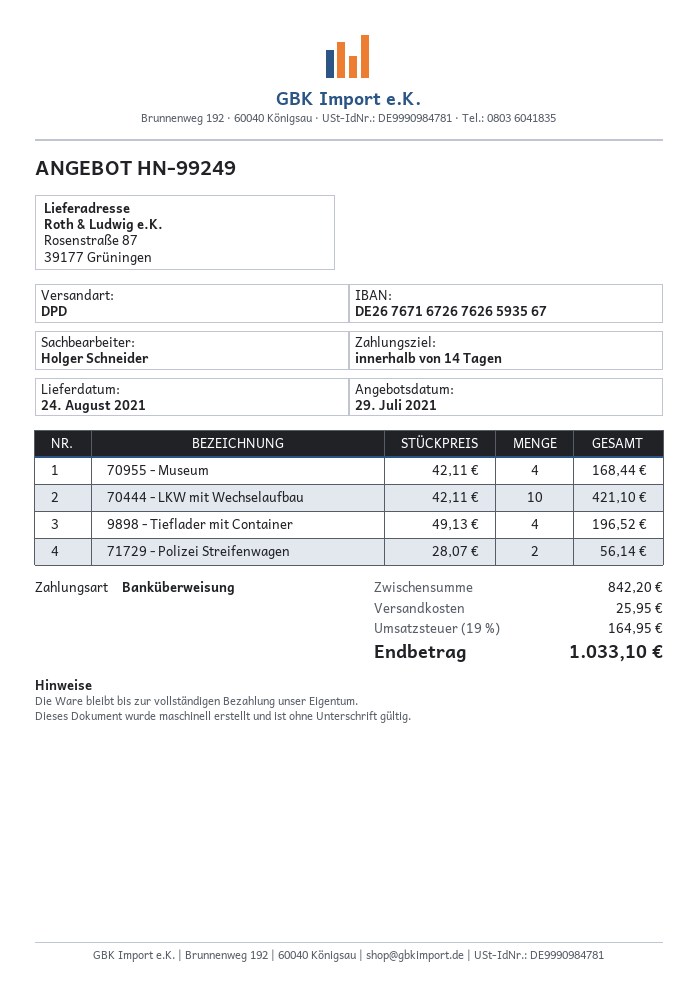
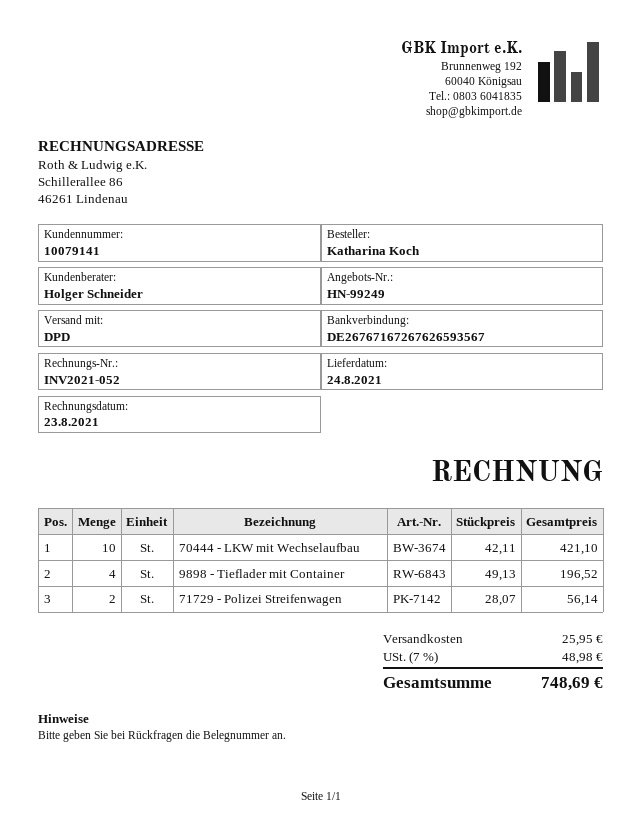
70955 - Museum: 4 x 42.11 = 168.44 -> none
tax: 19% = 164.95 -> 7% = 48.98
total: 1033.10 -> 748.69

